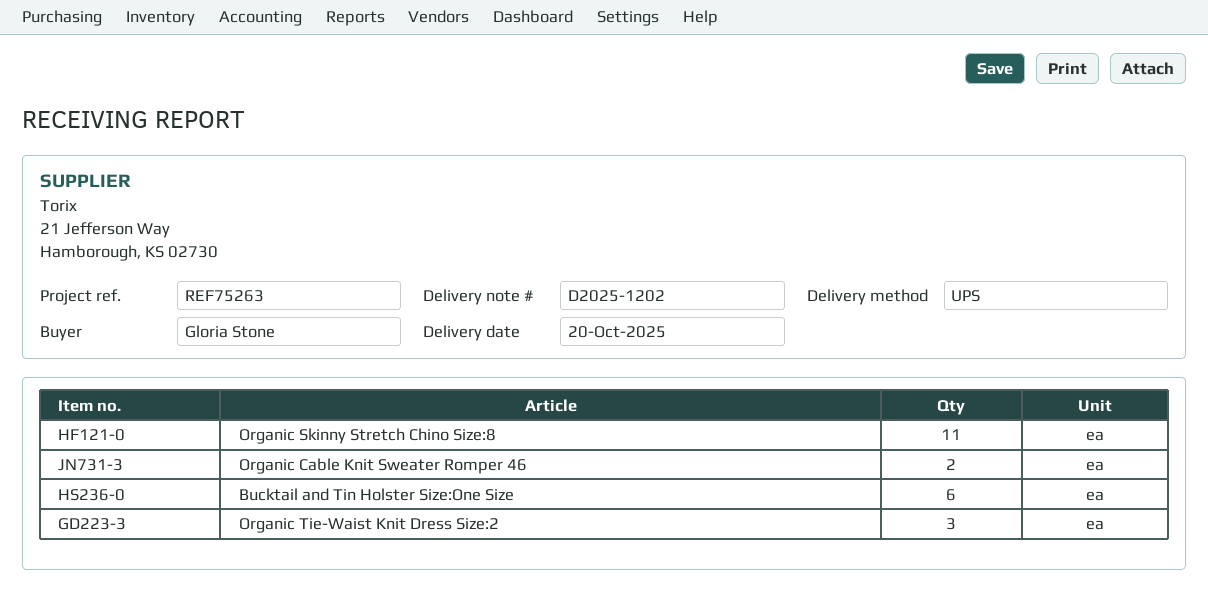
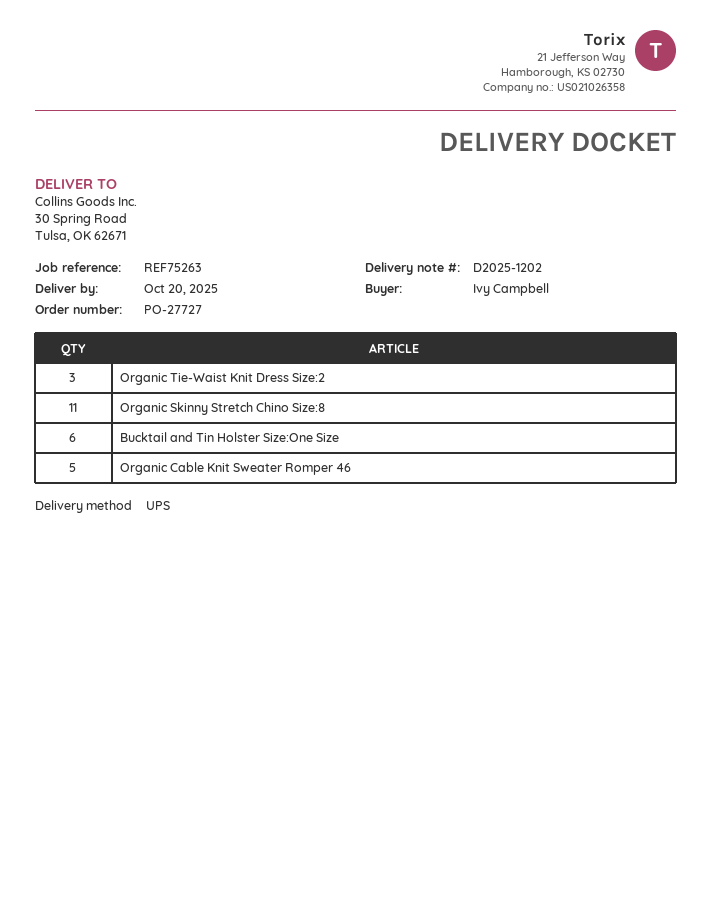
ordered by: Gloria Stone -> Ivy Campbell
Organic Cable Knit Sweater Romper 46: 2 -> 5

